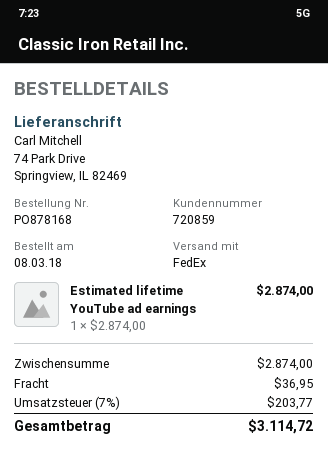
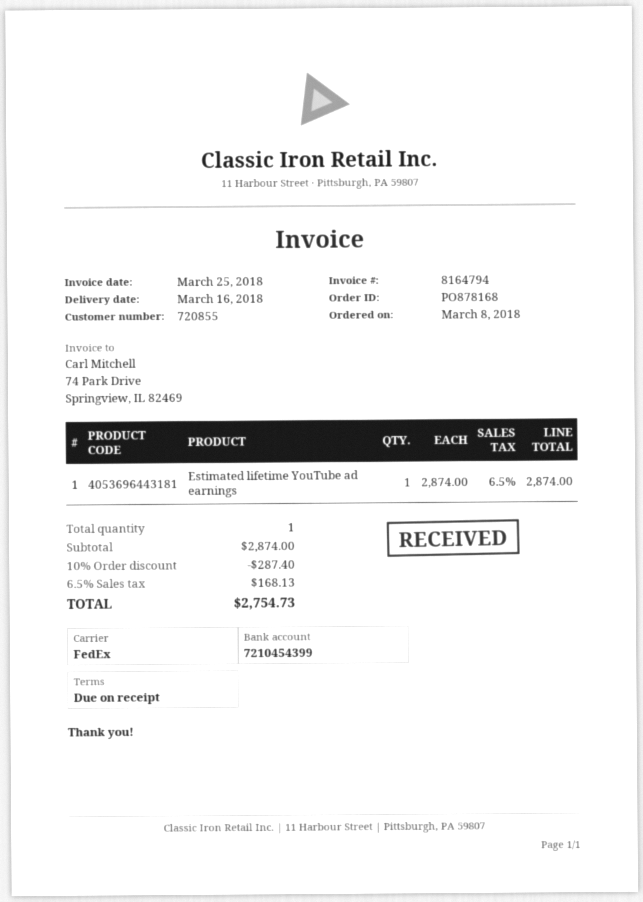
customer number: 720859 -> 720855
discount: none -> 10% = 287.40
shipping: 36.95 -> none
tax: 7% = 203.77 -> 6.5% = 168.13
total: 3114.72 -> 2754.73

